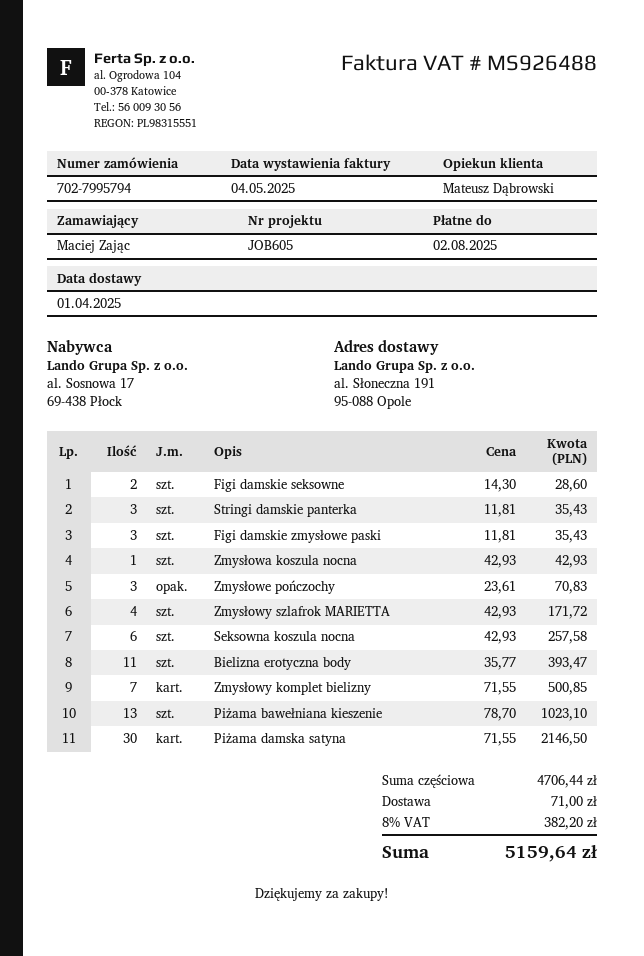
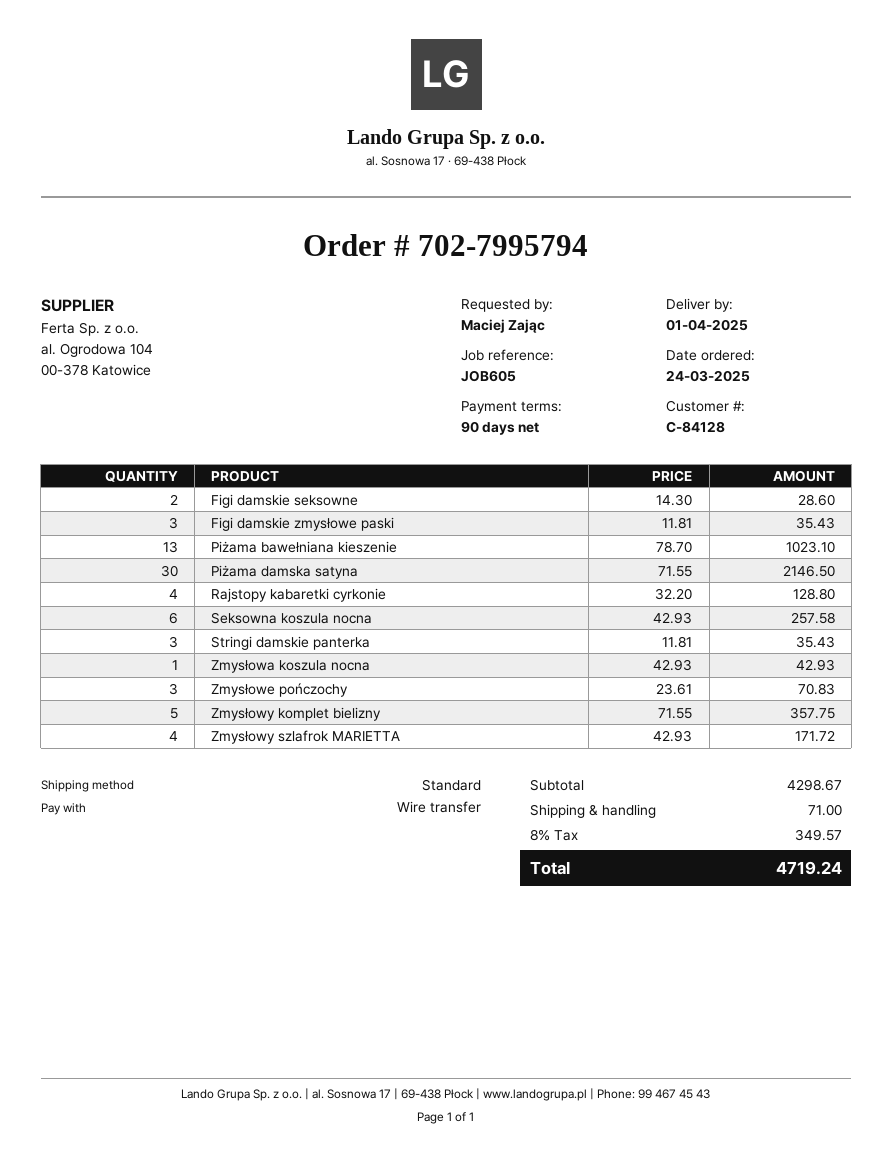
Bielizna erotyczna body: 11 x 35.77 = 393.47 -> none
Zmysłowy komplet bielizny: 7 x 71.55 = 500.85 -> 5 x 71.55 = 357.75
Rajstopy kabaretki cyrkonie: none -> 4 x 32.20 = 128.80
subtotal: 4706.44 -> 4298.67
tax: 8% = 382.20 -> 8% = 349.57
total: 5159.64 -> 4719.24

